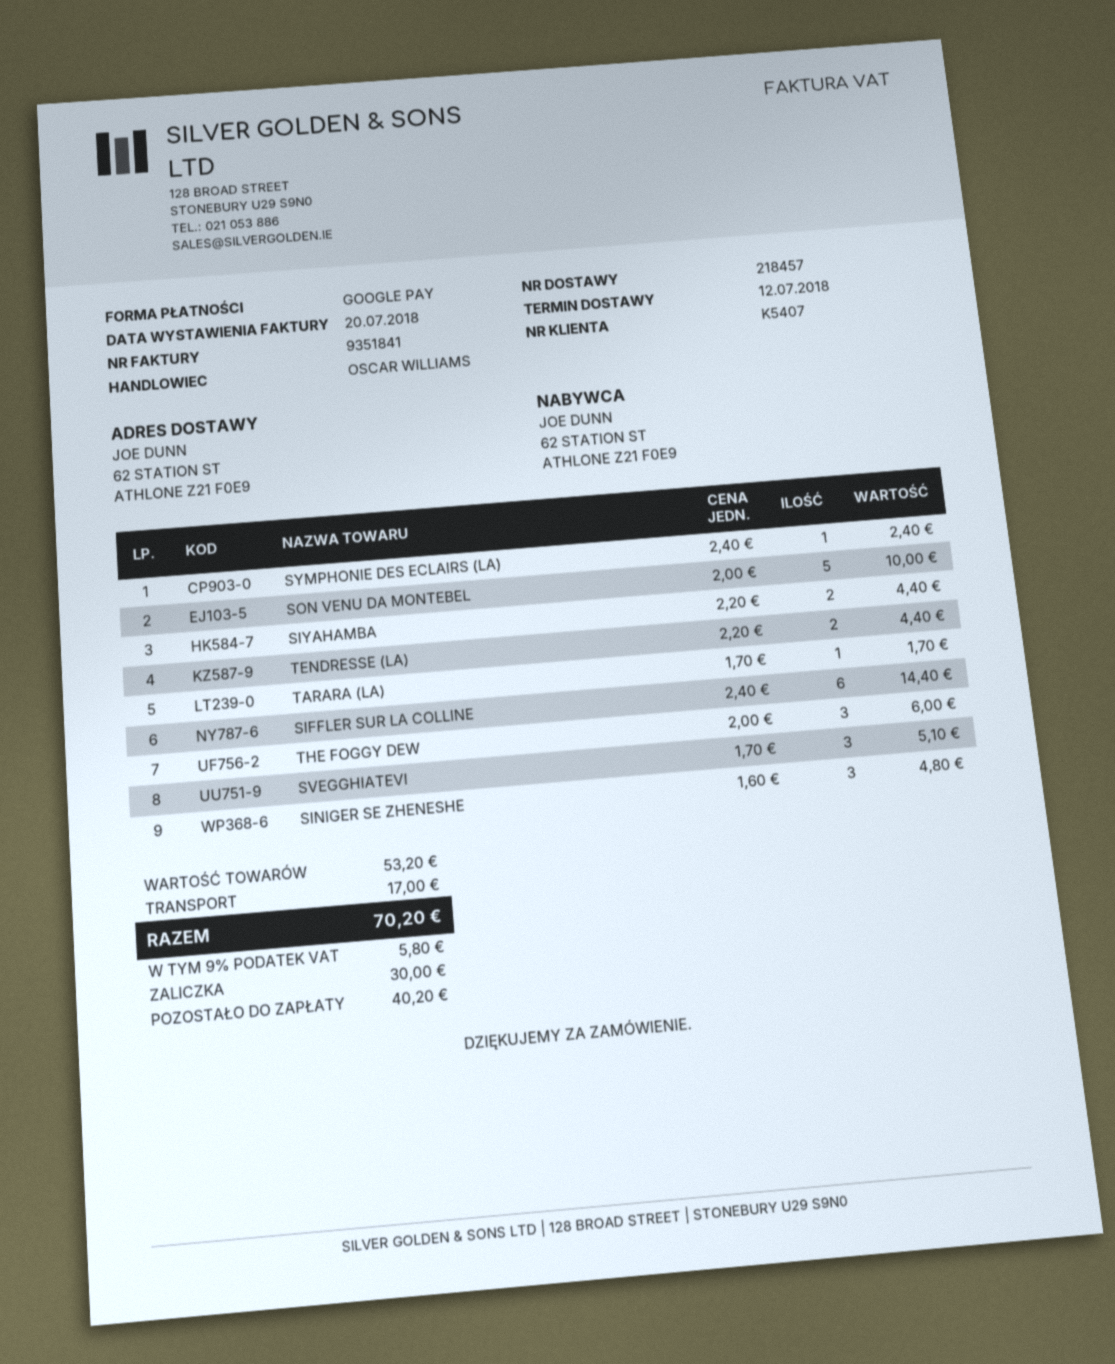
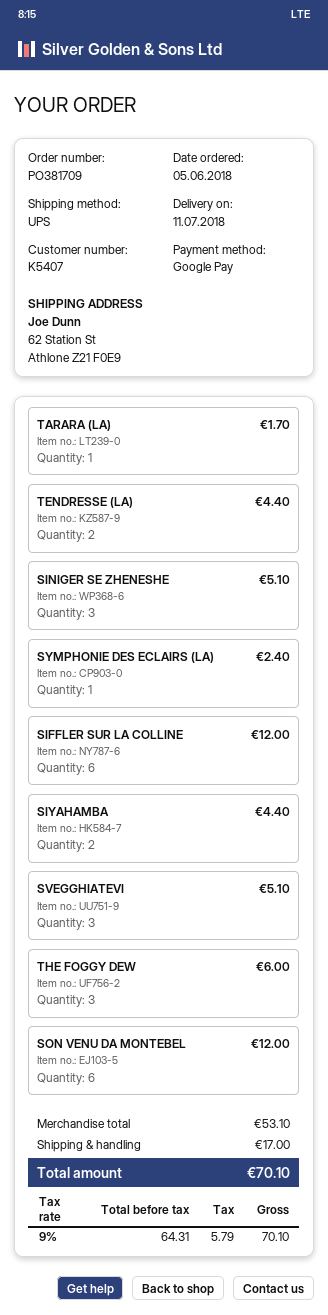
delivery date: 2018-07-12 -> 2018-07-11
SON VENU DA MONTEBEL: 5 for 10.00 -> 6 for 12.00
SIFFLER SUR LA COLLINE: 6 for 14.40 -> 6 for 12.00
SINIGER SE ZHENESHE: 3 for 4.80 -> 3 for 5.10
subtotal: 53.20 -> 53.10
tax: 9% = 5.80 -> 9% = 5.79
total: 70.20 -> 70.10

